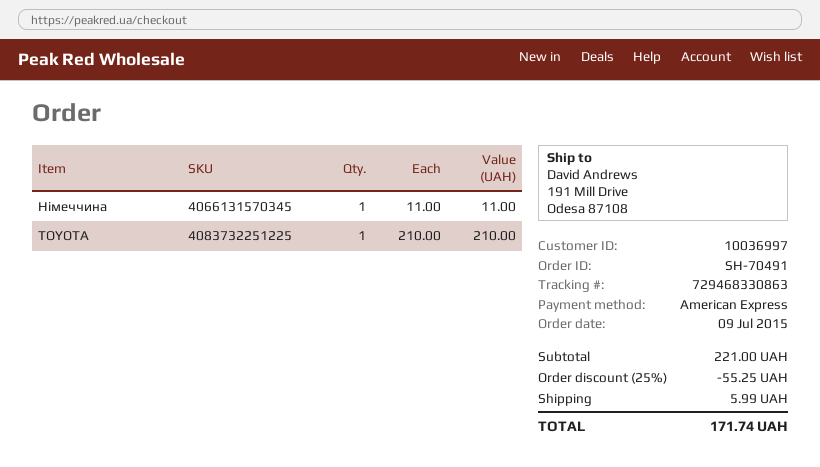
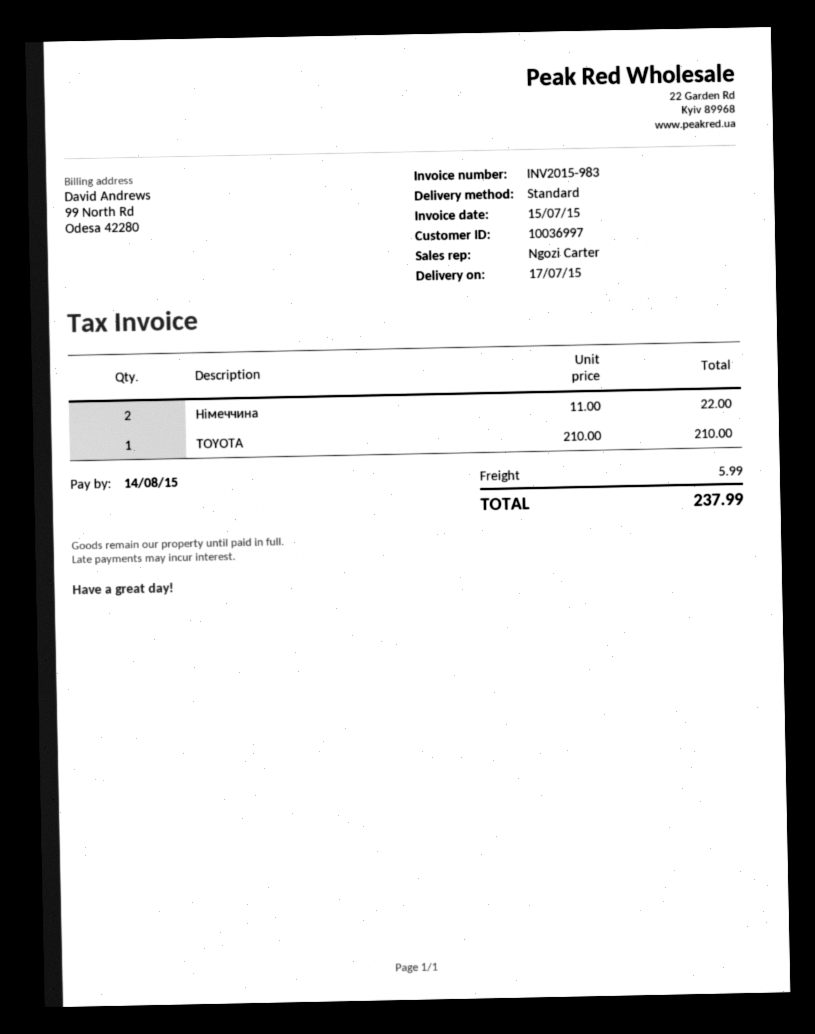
Німеччина: 1 x 11.00 = 11.00 -> 2 x 11.00 = 22.00
discount: 25% = 55.25 -> none
total: 171.74 -> 237.99

